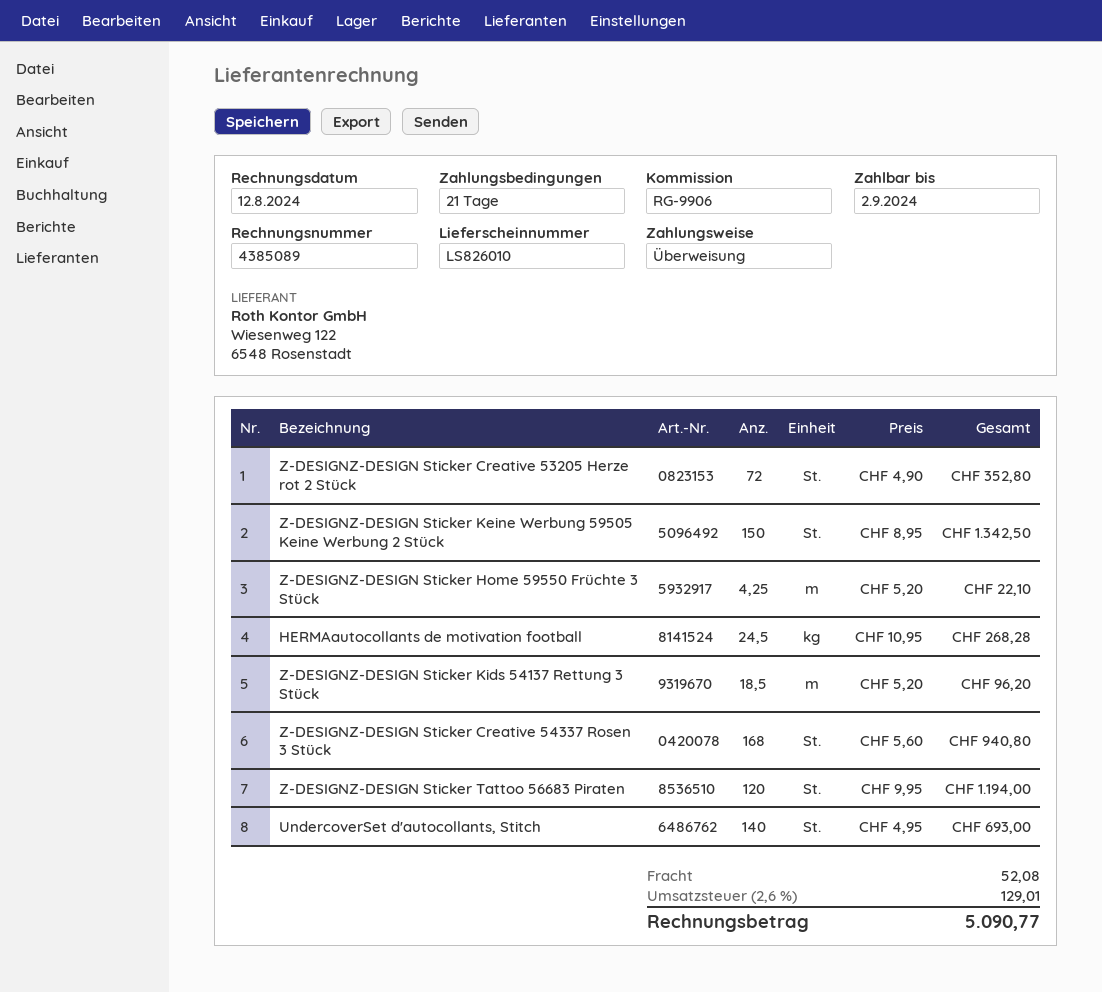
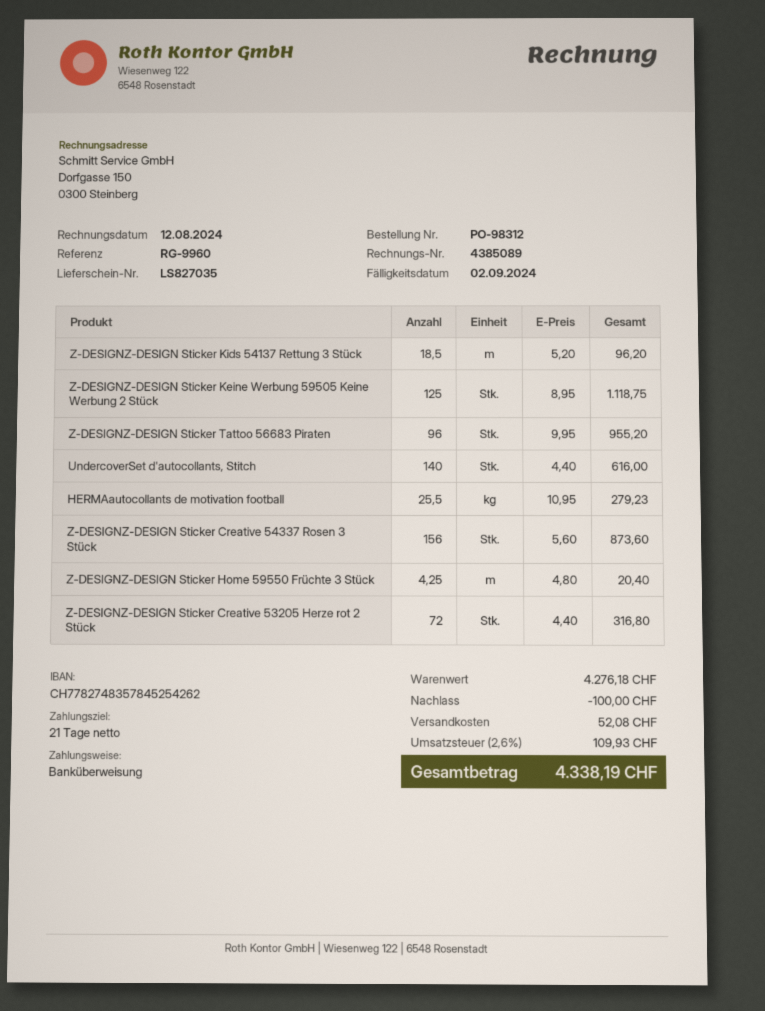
delivery note number: LS826010 -> LS827035
reference: RG-9906 -> RG-9960
Z-DESIGNZ-DESIGN Sticker Creative 53205 Herze rot 2 Stück: 72 x 4.90 = 352.80 -> 72 x 4.40 = 316.80
Z-DESIGNZ-DESIGN Sticker Keine Werbung 59505 Keine Werbung 2 Stück: 150 x 8.95 = 1342.50 -> 125 x 8.95 = 1118.75
Z-DESIGNZ-DESIGN Sticker Home 59550 Früchte 3 Stück: 4.25 x 5.20 = 22.10 -> 4.25 x 4.80 = 20.40
HERMAautocollants de motivation football: 24.5 x 10.95 = 268.28 -> 25.5 x 10.95 = 279.23
Z-DESIGNZ-DESIGN Sticker Creative 54337 Rosen 3 Stück: 168 x 5.60 = 940.80 -> 156 x 5.60 = 873.60
Z-DESIGNZ-DESIGN Sticker Tattoo 56683 Piraten: 120 x 9.95 = 1194.00 -> 96 x 9.95 = 955.20
UndercoverSet d'autocollants, Stitch: 140 x 4.95 = 693.00 -> 140 x 4.40 = 616.00
discount: none -> 100.00
tax: 2.6% = 129.01 -> 2.6% = 109.93
total: 5090.77 -> 4338.19

